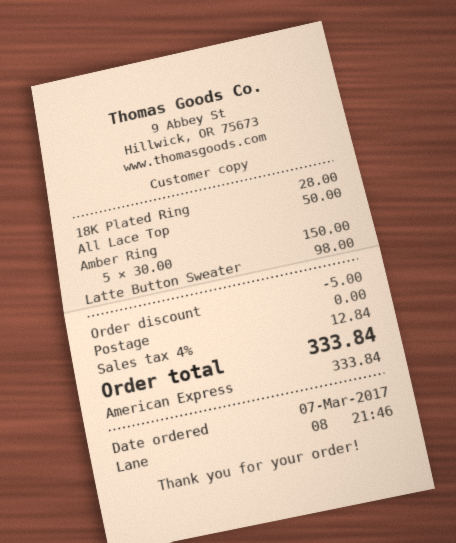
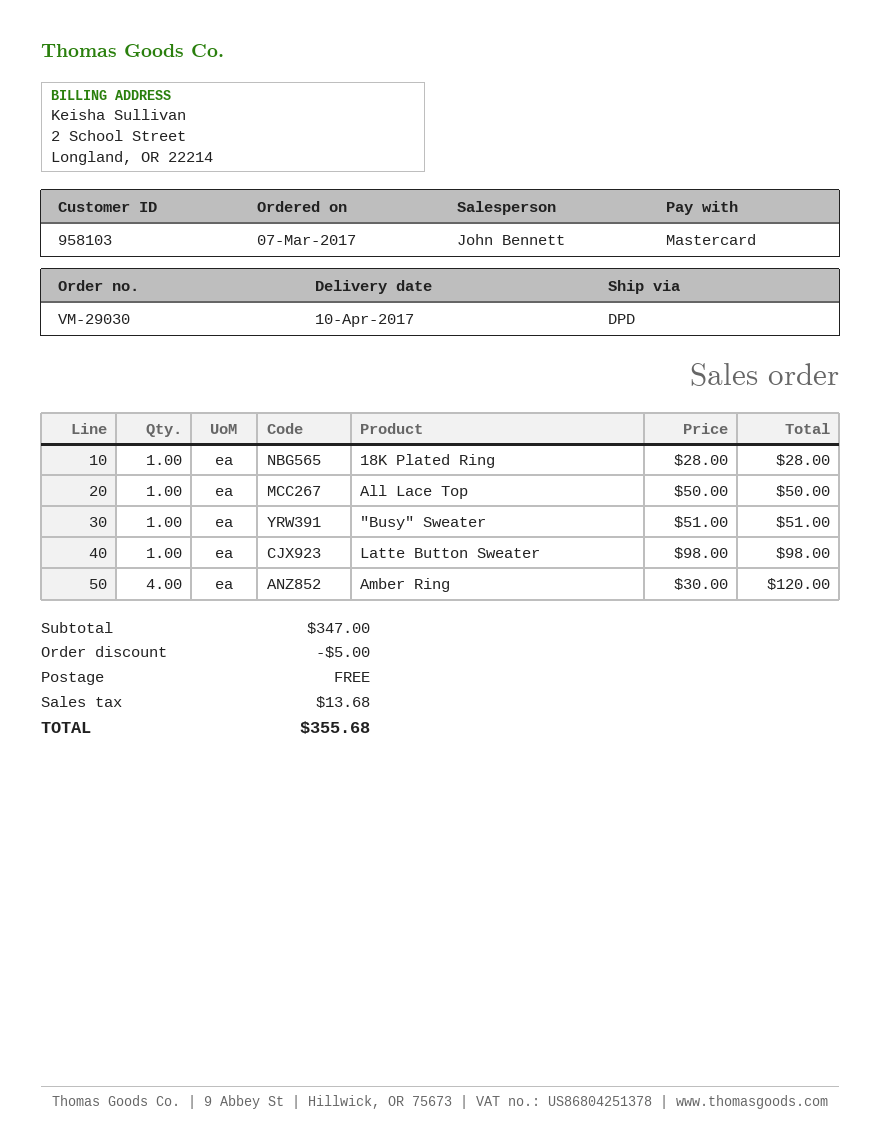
payment method: American Express -> Mastercard
Amber Ring: 5 x 30.00 = 150.00 -> 4 x 30.00 = 120.00
"Busy" Sweater: none -> 1 x 51.00 = 51.00
tax: 12.84 -> 13.68
total: 333.84 -> 355.68

